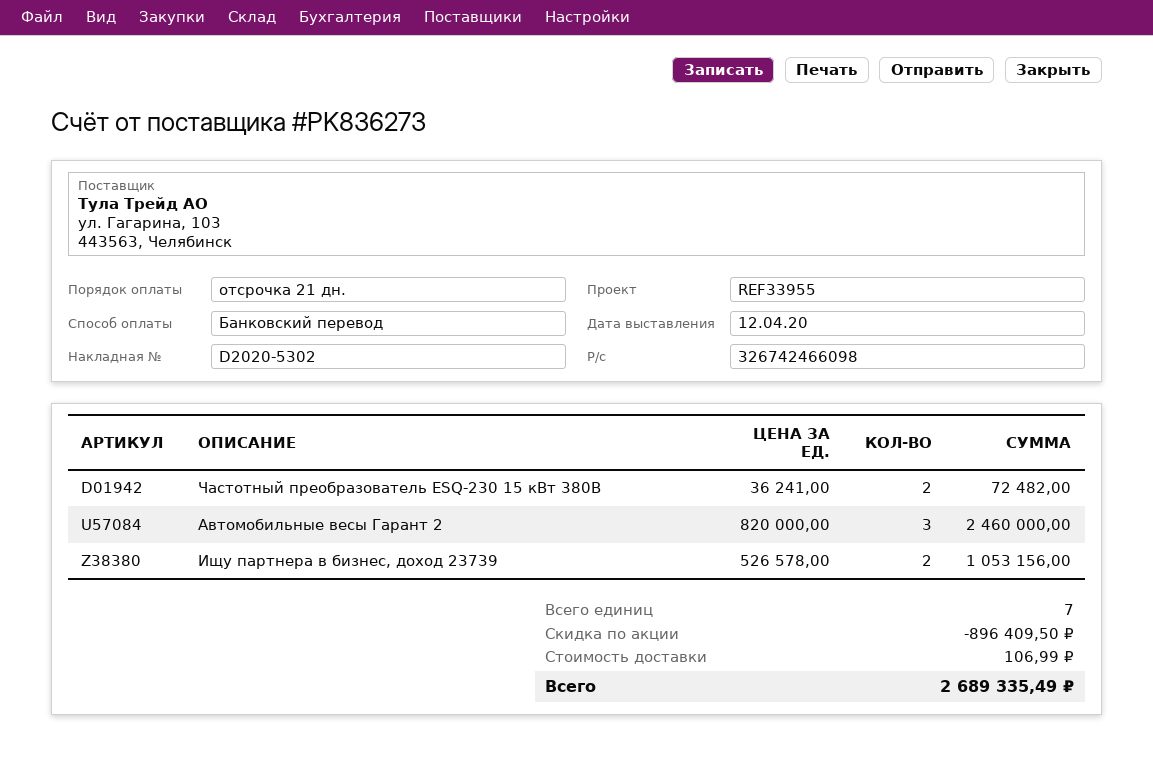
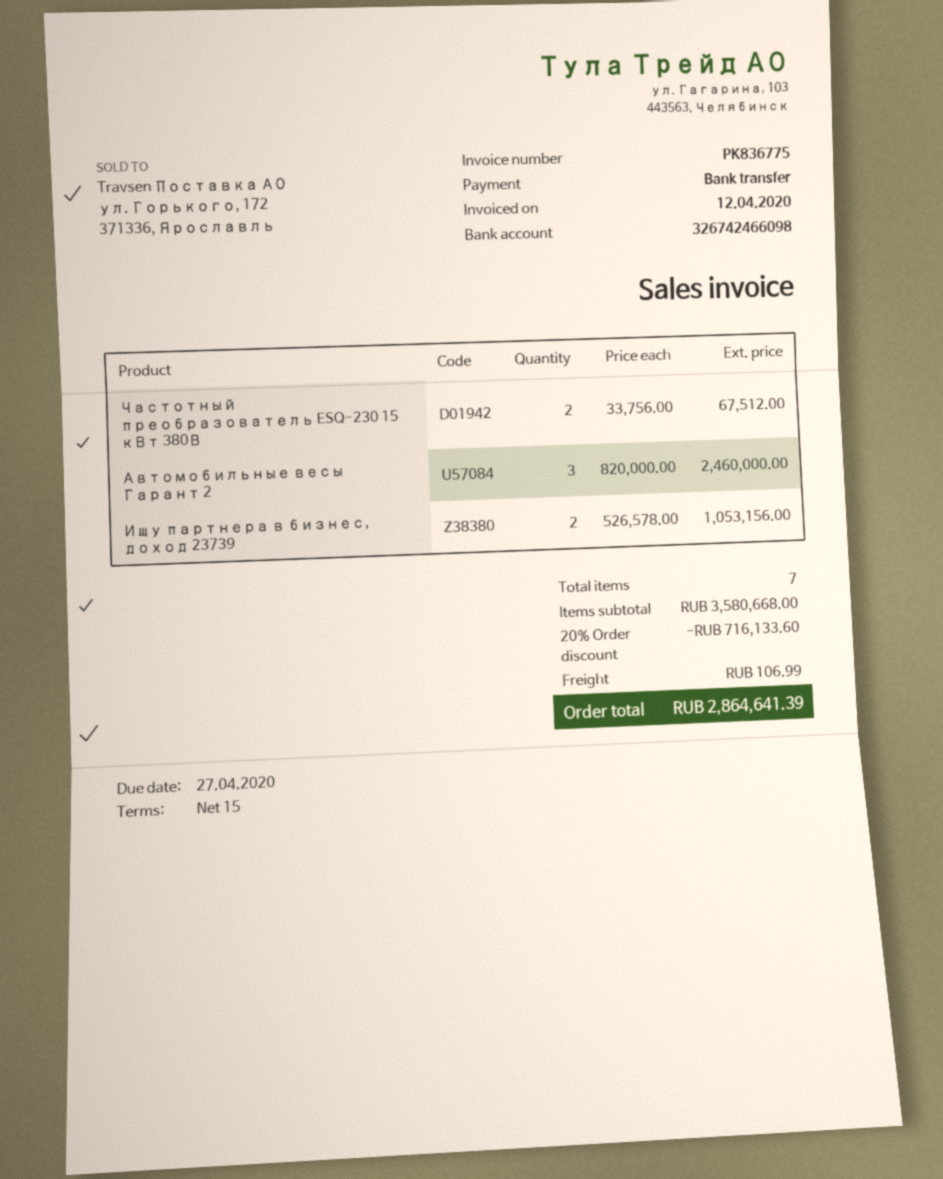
invoice number: PK836273 -> PK836775
payment terms: 21 days -> 15 days
Частотный преобразователь ESQ-230 15 кВт 380В: 2 x 36241.00 = 72482.00 -> 2 x 33756.00 = 67512.00
discount: 896409.50 -> 716133.60
total: 2689335.49 -> 2864641.39

